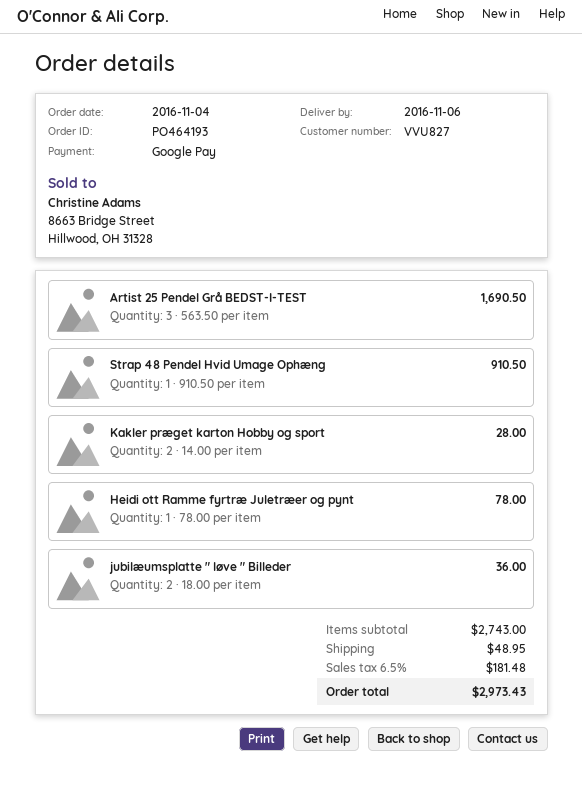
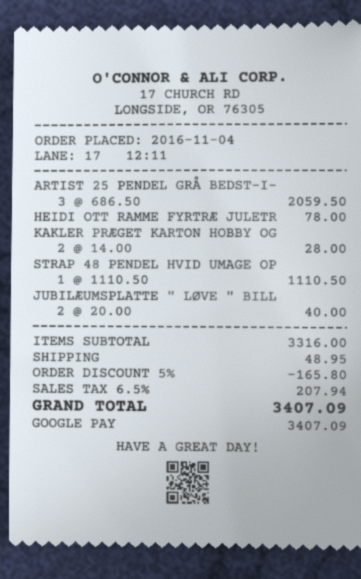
Artist 25 Pendel Grå BEDST-I-TEST: 3 x 563.50 = 1690.50 -> 3 x 686.50 = 2059.50
Strap 48 Pendel Hvid Umage Ophæng: 1 x 910.50 = 910.50 -> 1 x 1110.50 = 1110.50
jubilæumsplatte " løve " Billeder: 2 x 18.00 = 36.00 -> 2 x 20.00 = 40.00
subtotal: 2743.00 -> 3316.00
discount: none -> 5% = 165.80
tax: 6.5% = 181.48 -> 6.5% = 207.94
total: 2973.43 -> 3407.09

